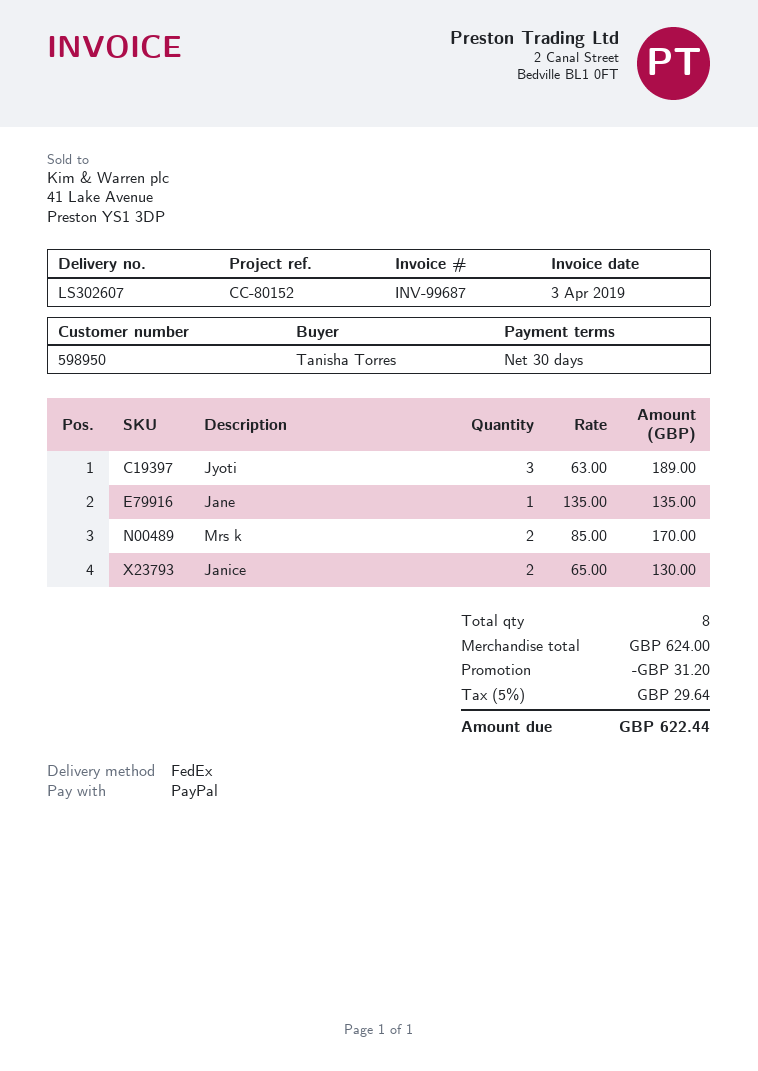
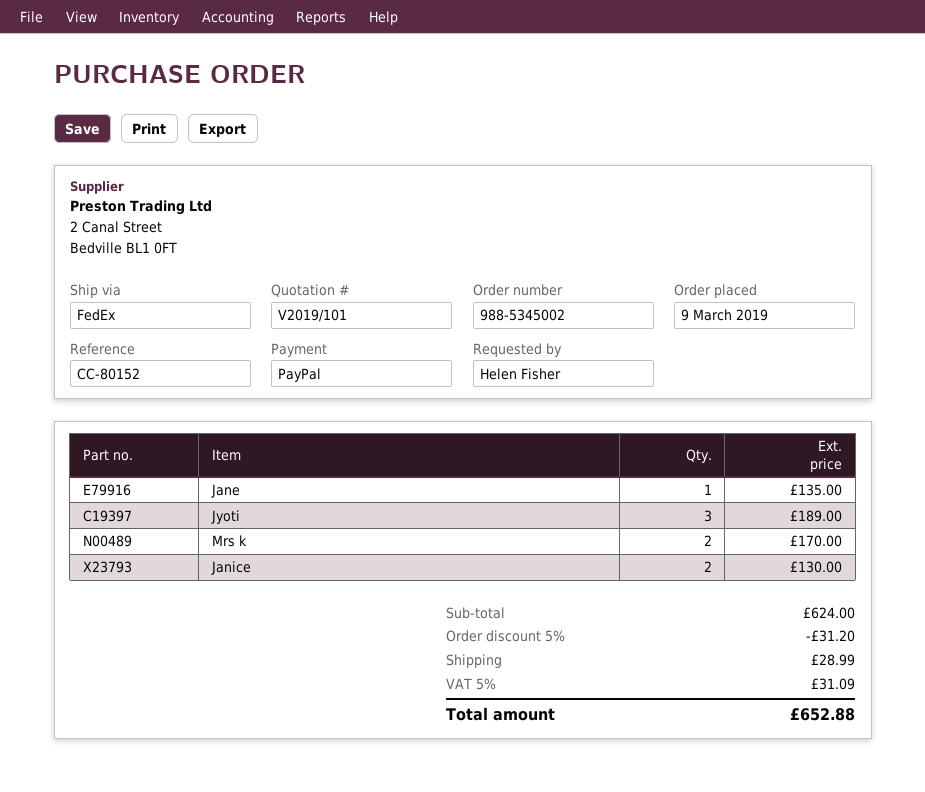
ordered by: Tanisha Torres -> Helen Fisher
shipping: none -> 28.99
tax: 5% = 29.64 -> 5% = 31.09
total: 622.44 -> 652.88

